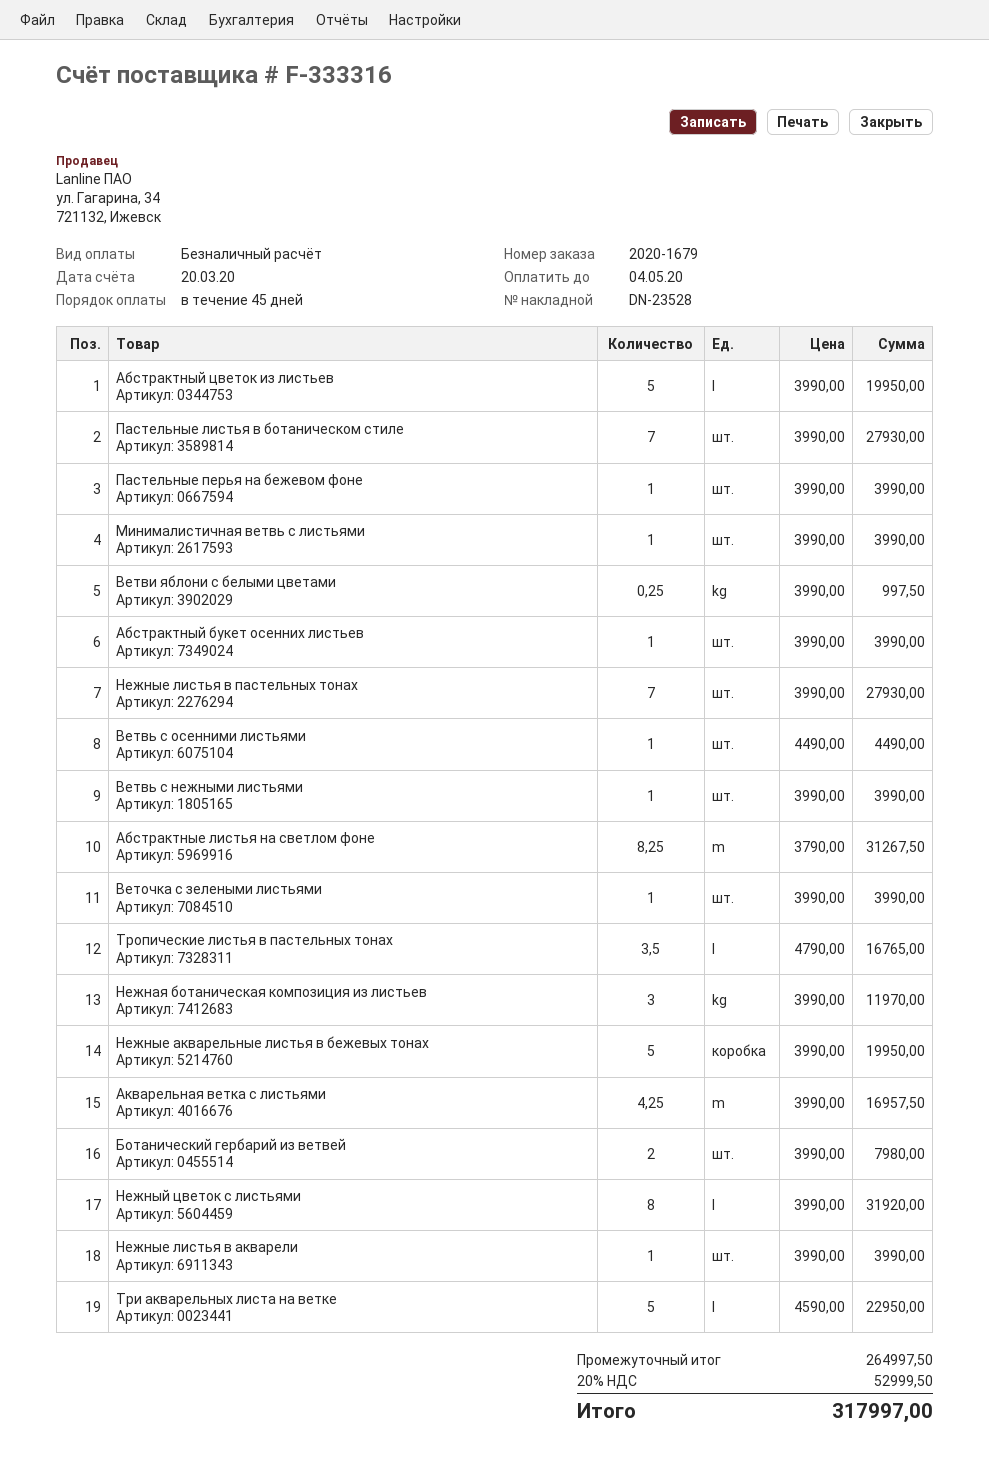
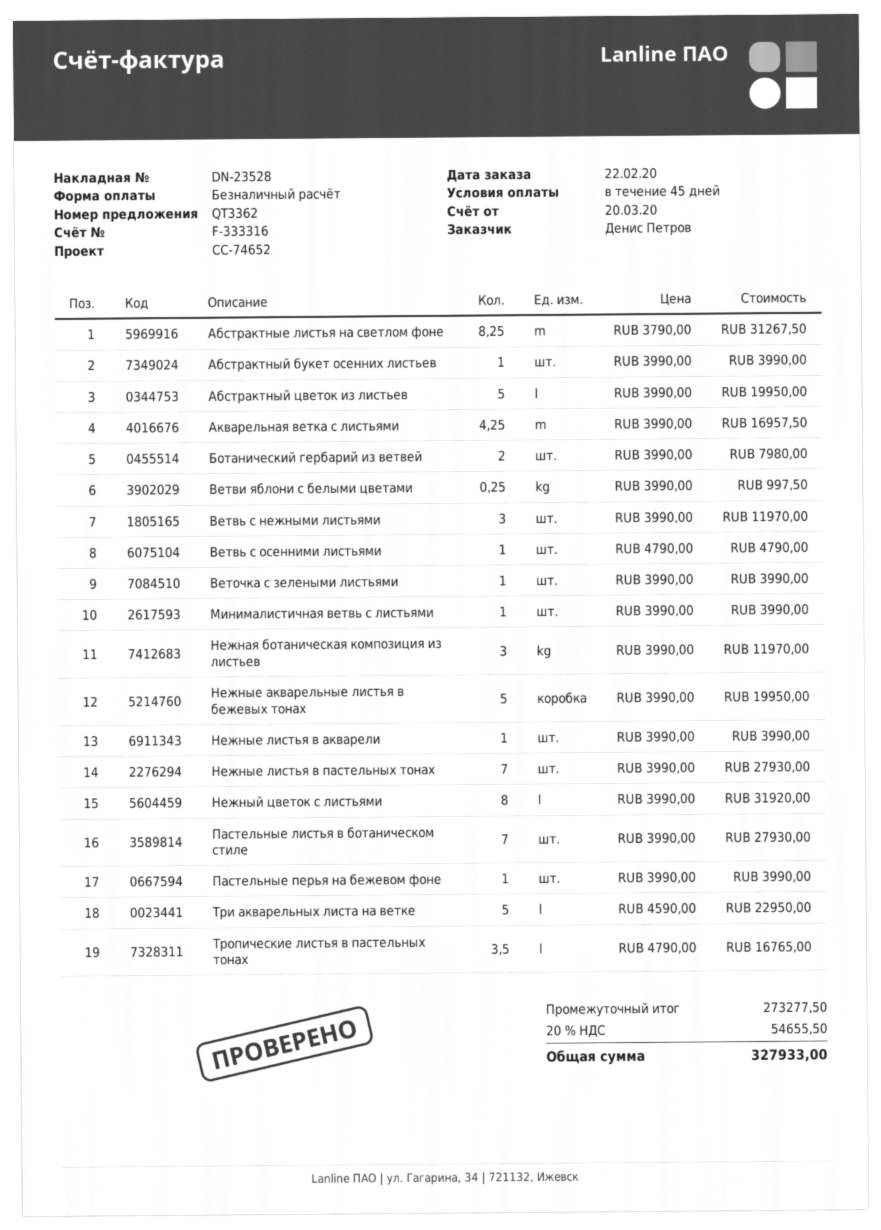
Ветвь с осенними листьями: 1 x 4490.00 = 4490.00 -> 1 x 4790.00 = 4790.00
Ветвь с нежными листьями: 1 x 3990.00 = 3990.00 -> 3 x 3990.00 = 11970.00
subtotal: 264997.50 -> 273277.50
tax: 20% = 52999.50 -> 20% = 54655.50
total: 317997.00 -> 327933.00

